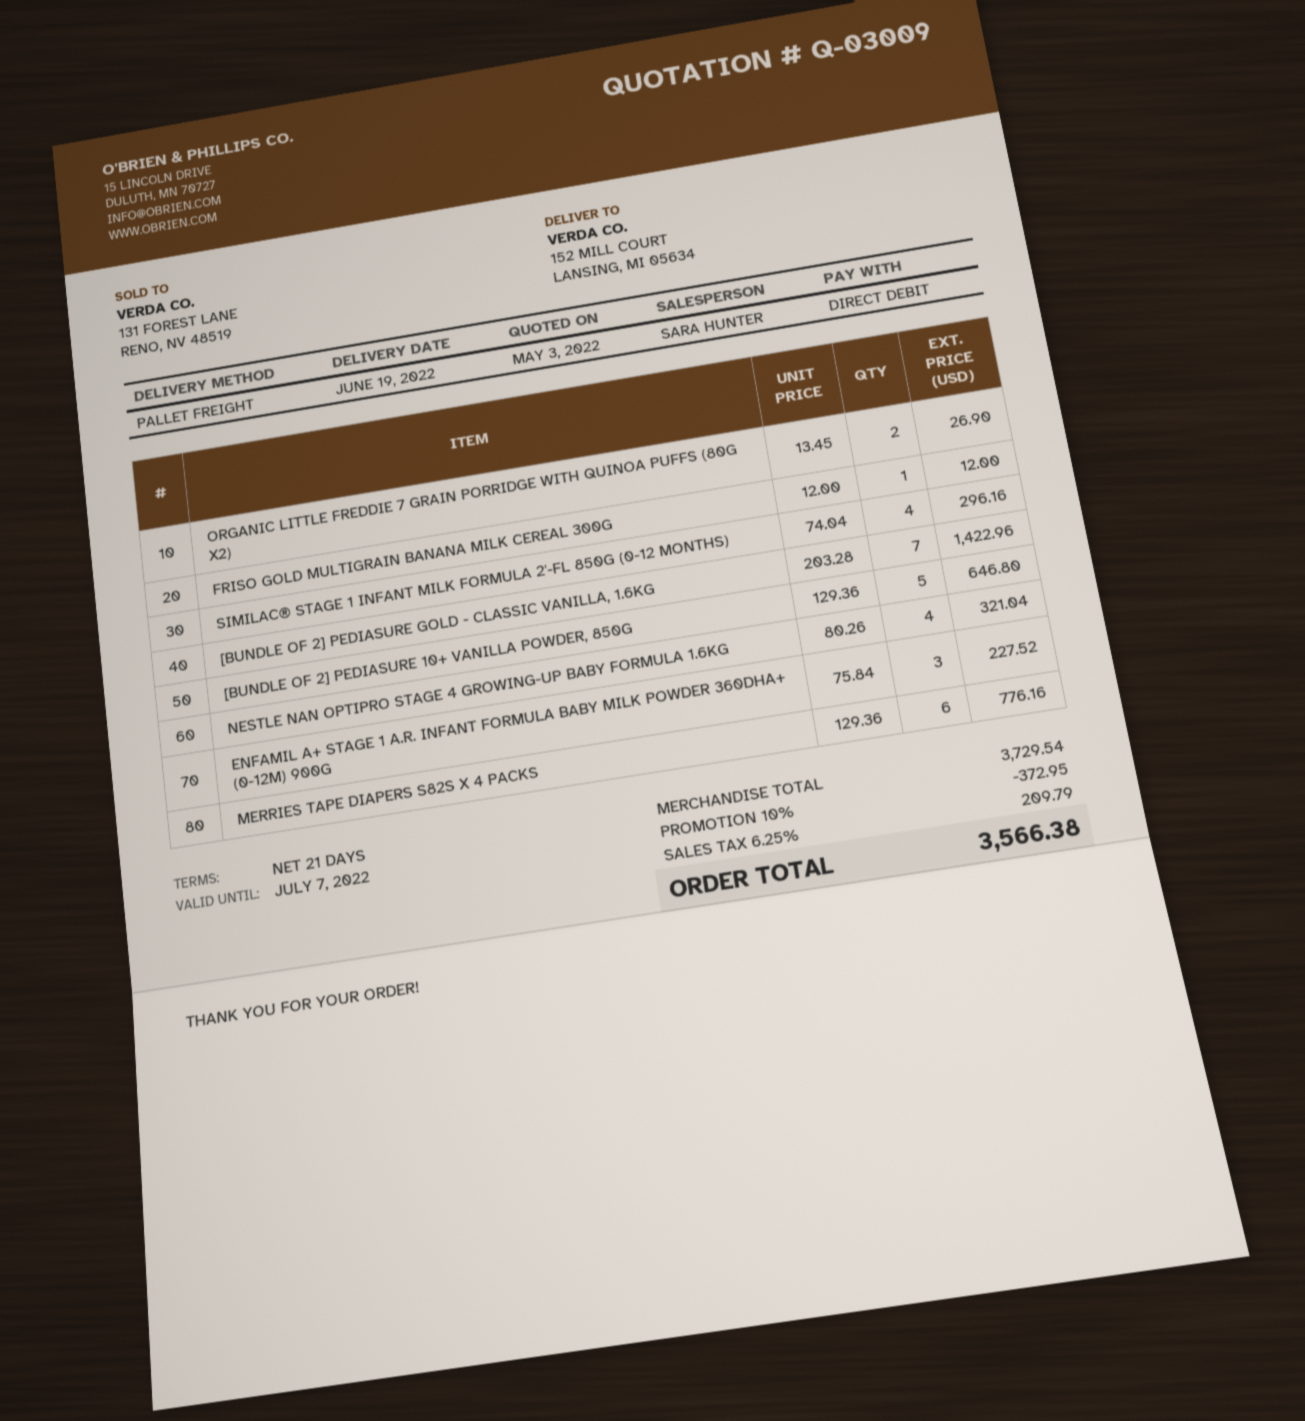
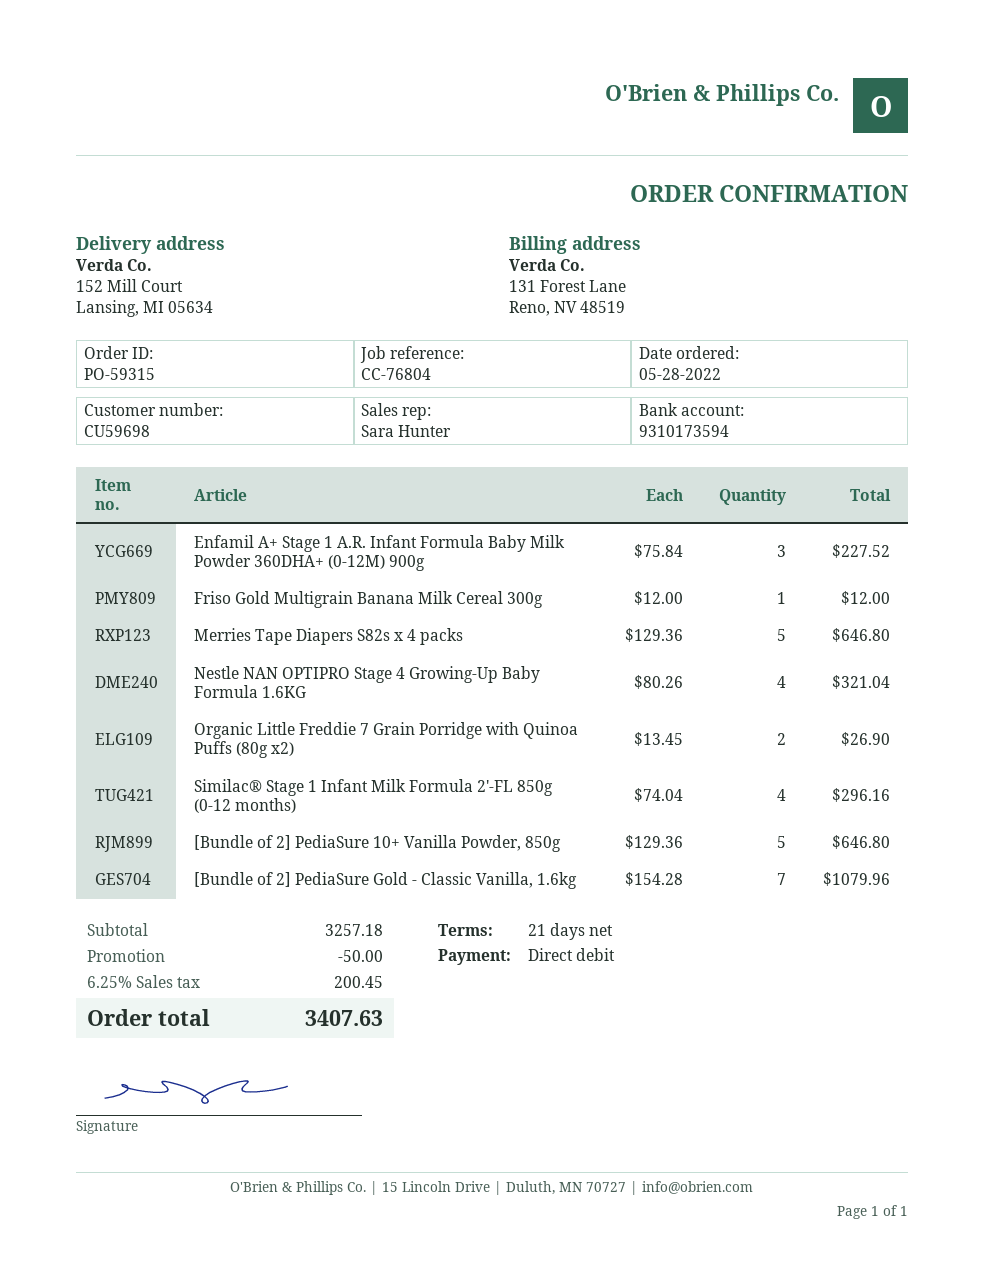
[BUNDLE OF 2] PEDIASURE GOLD - CLASSIC VANILLA, 1.6KG: 7 x 203.28 = 1422.96 -> 7 x 154.28 = 1079.96
MERRIES TAPE DIAPERS S82S X 4 PACKS: 6 x 129.36 = 776.16 -> 5 x 129.36 = 646.80
subtotal: 3729.54 -> 3257.18
discount: 372.95 -> 50.00
tax: 6.25% = 209.79 -> 6.25% = 200.45
total: 3566.38 -> 3407.63

